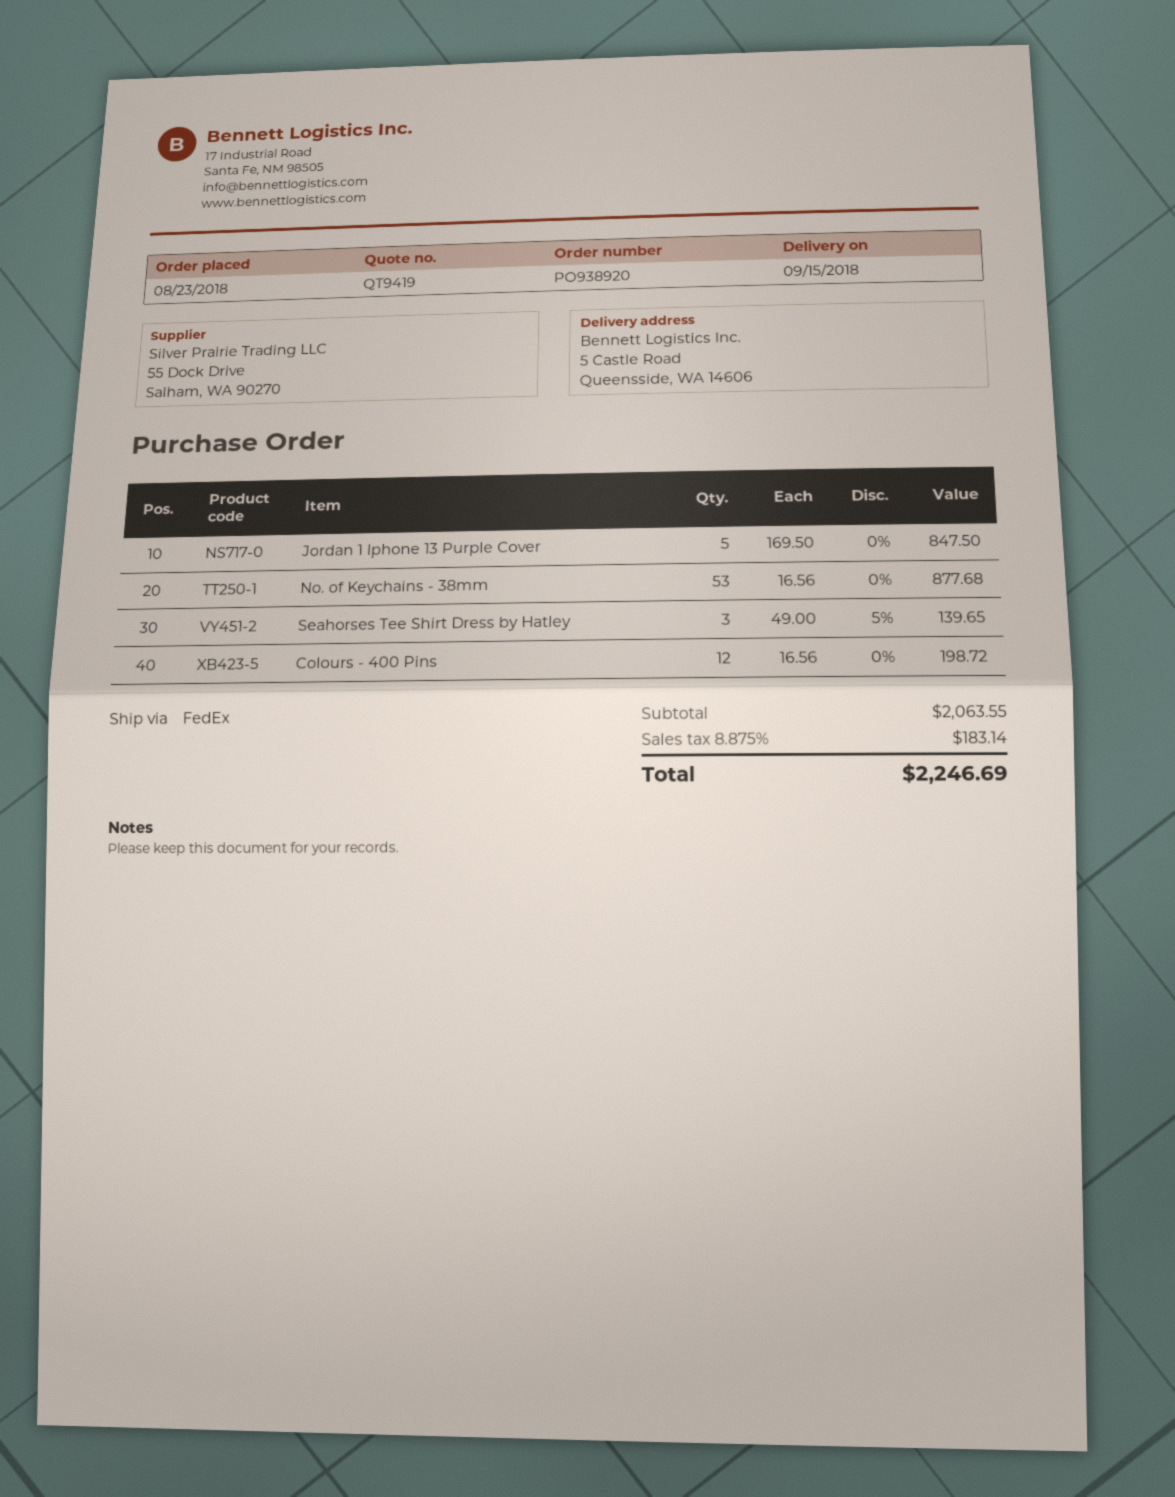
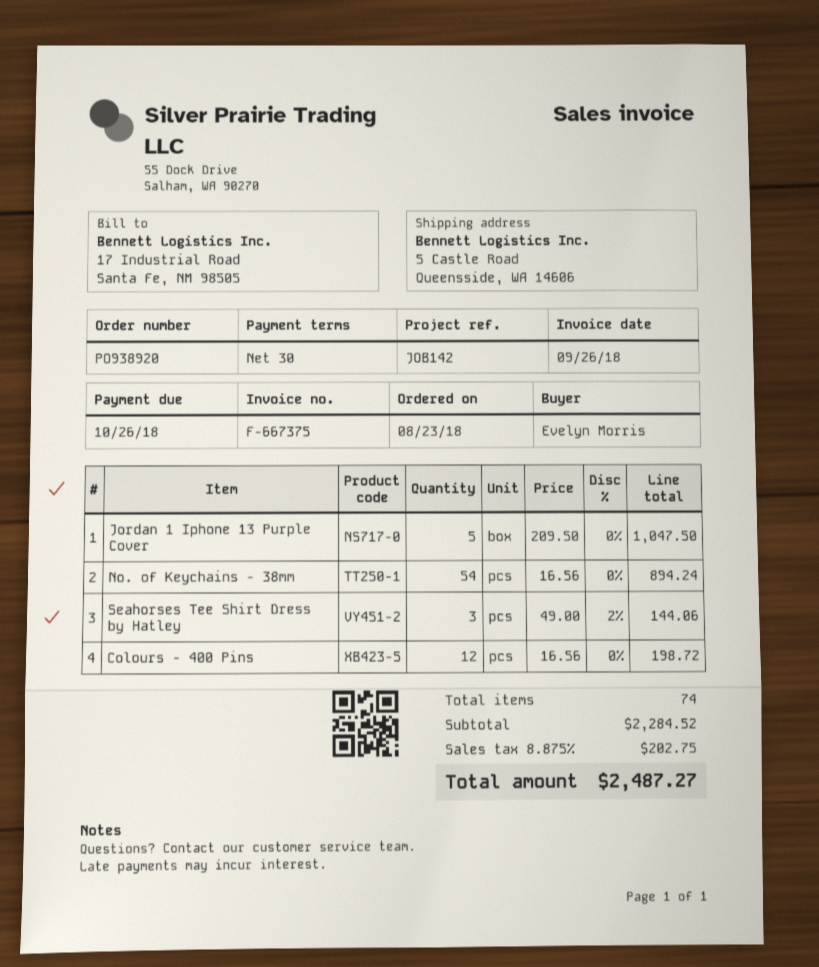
Jordan 1 Iphone 13 Purple Cover: 5 x 169.50 = 847.50 -> 5 x 209.50 = 1047.50
No. of Keychains - 38mm: 53 x 16.56 = 877.68 -> 54 x 16.56 = 894.24
Seahorses Tee Shirt Dress by Hatley: 3 x 49.00 - 5% = 139.65 -> 3 x 49.00 - 2% = 144.06
subtotal: 2063.55 -> 2284.52
tax: 8.875% = 183.14 -> 8.875% = 202.75
total: 2246.69 -> 2487.27

